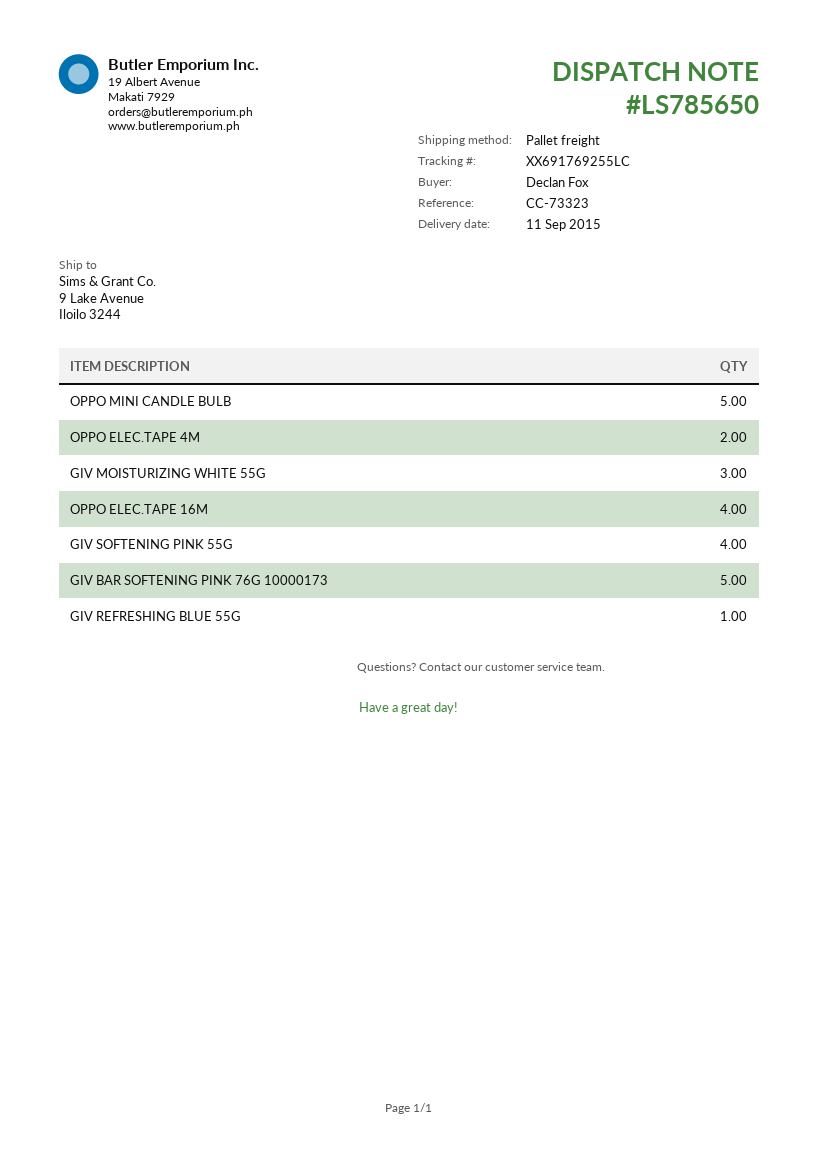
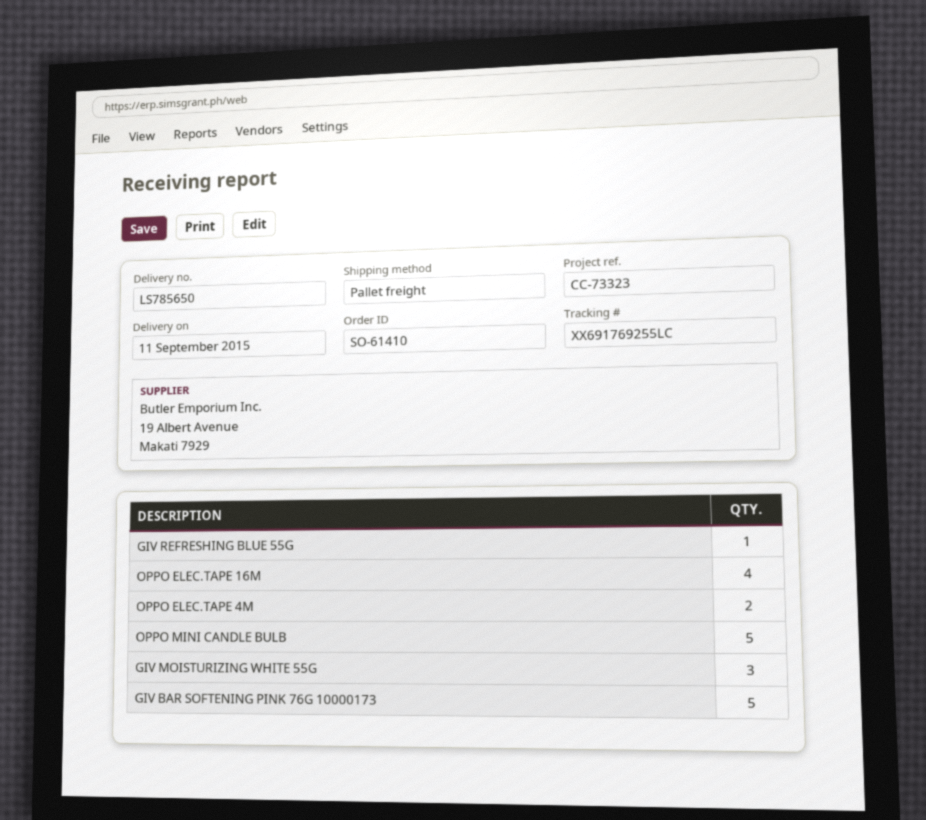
GIV SOFTENING PINK 55G: 4 -> none

